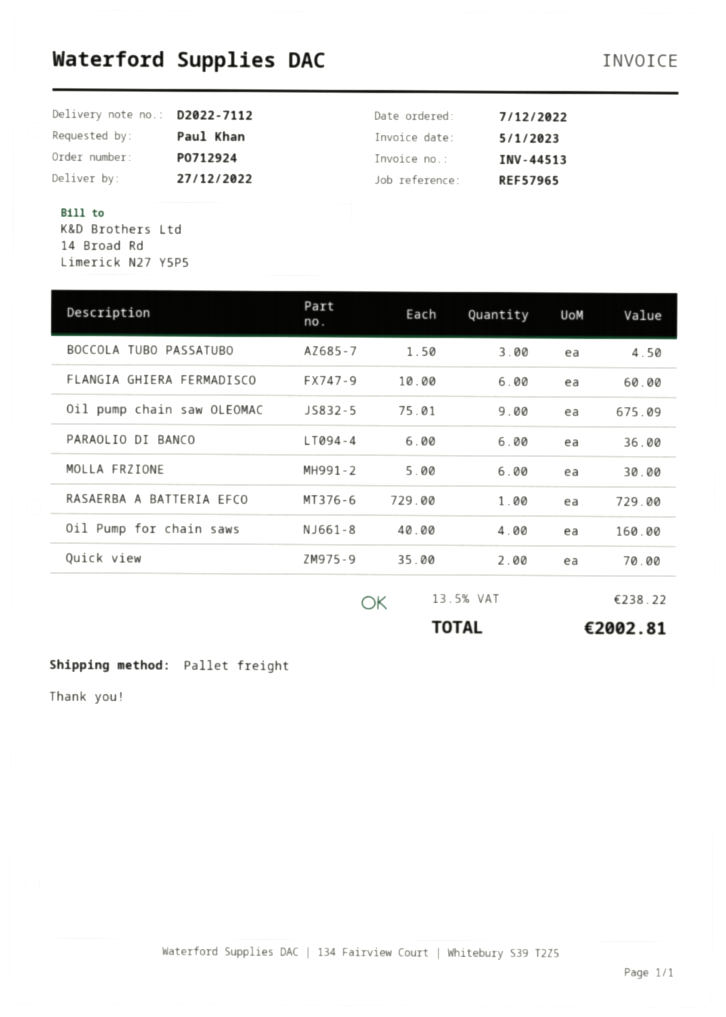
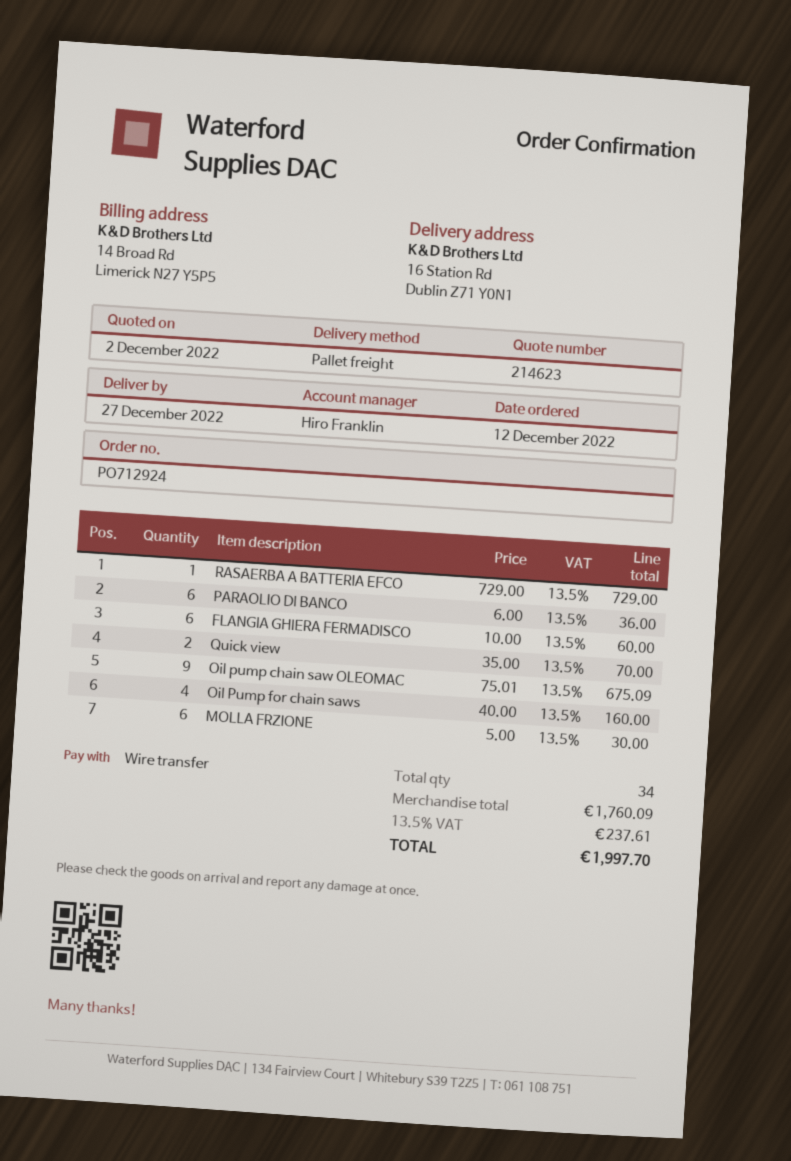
order date: 2022-12-07 -> 2022-12-12
BOCCOLA TUBO PASSATUBO: 3 x 1.50 = 4.50 -> none
tax: 13.5% = 238.22 -> 13.5% = 237.61
total: 2002.81 -> 1997.70

